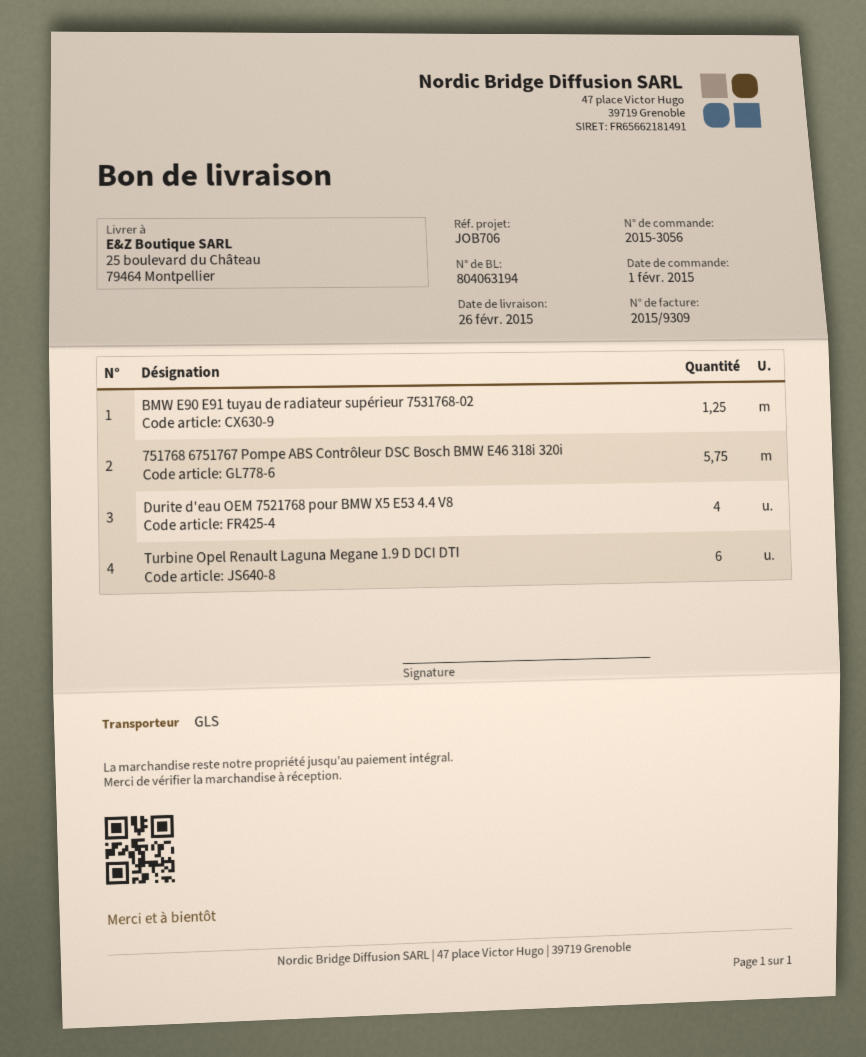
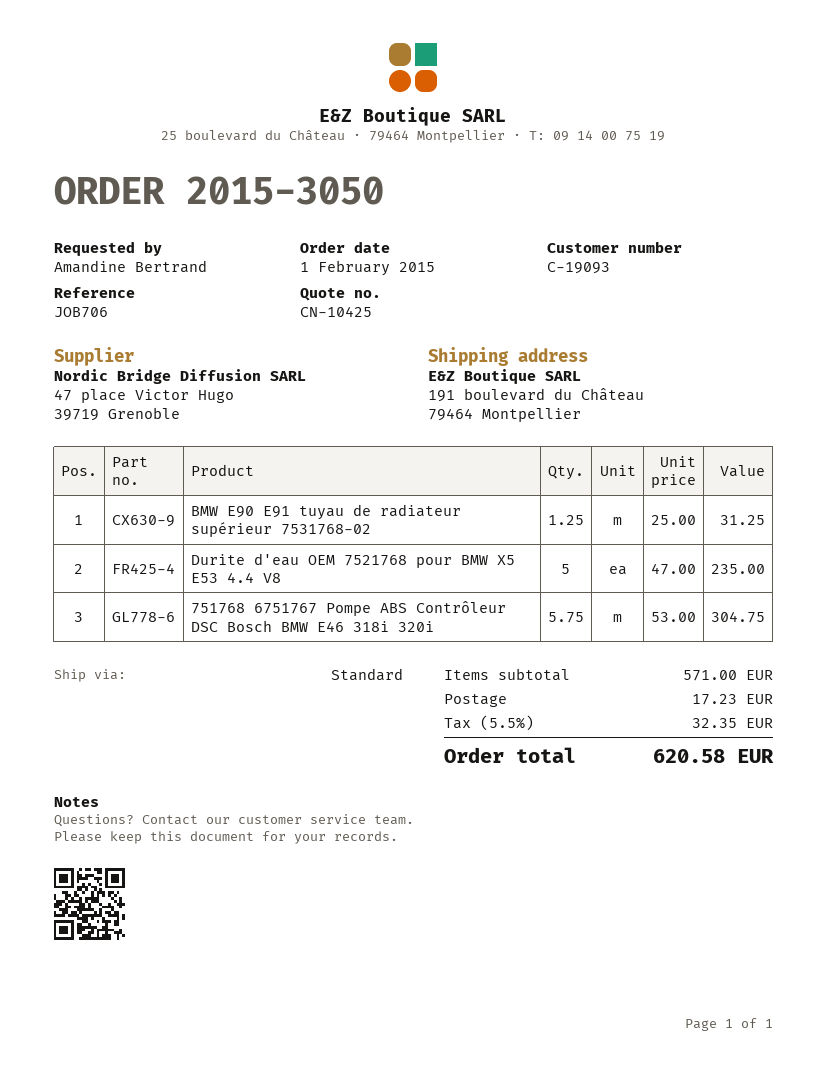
order number: 2015-3056 -> 2015-3050
shipping method: GLS -> standard
ship to: 25 boulevard du Château, 79464 Montpellier -> 191 boulevard du Château, 79464 Montpellier
Durite d'eau OEM 7521768 pour BMW X5 E53 4.4 V8: 4 -> 5
Turbine Opel Renault Laguna Megane 1.9 D DCI DTI: 6 -> none

